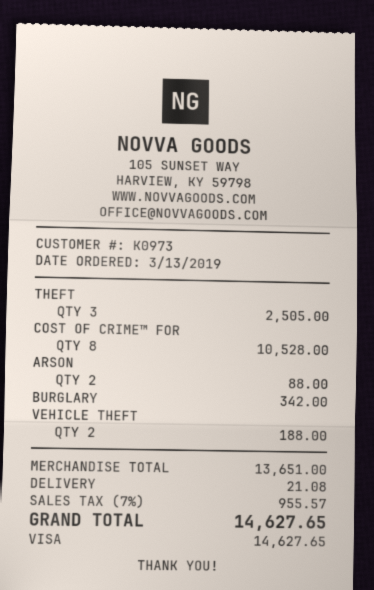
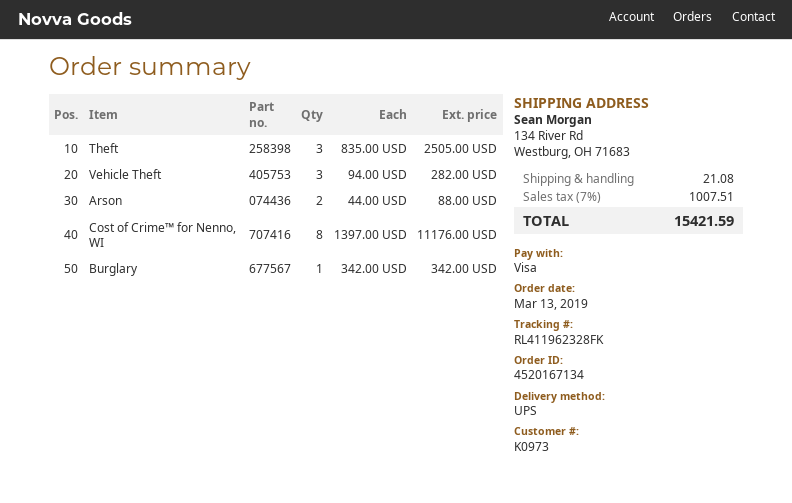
COST OF CRIME™ FOR: 8 for 10528.00 -> 8 for 11176.00
VEHICLE THEFT: 2 for 188.00 -> 3 for 282.00
tax: 7% = 955.57 -> 7% = 1007.51
total: 14627.65 -> 15421.59

